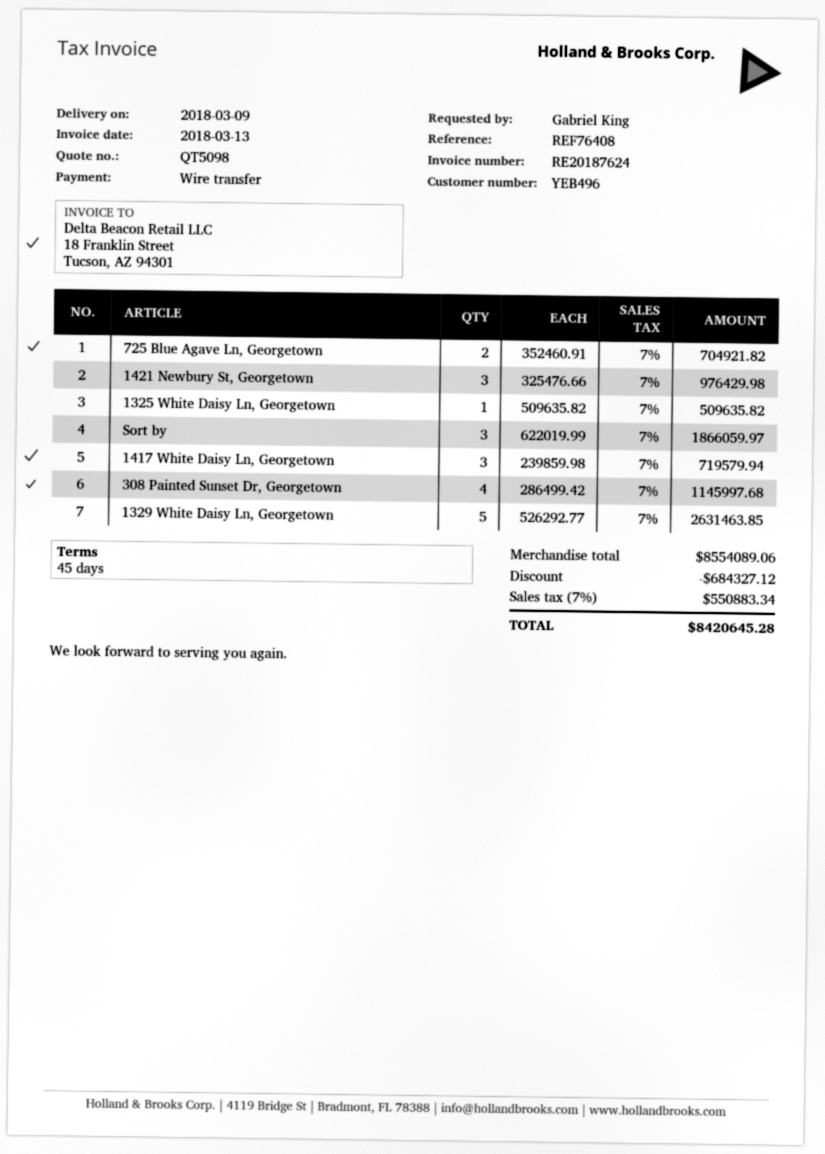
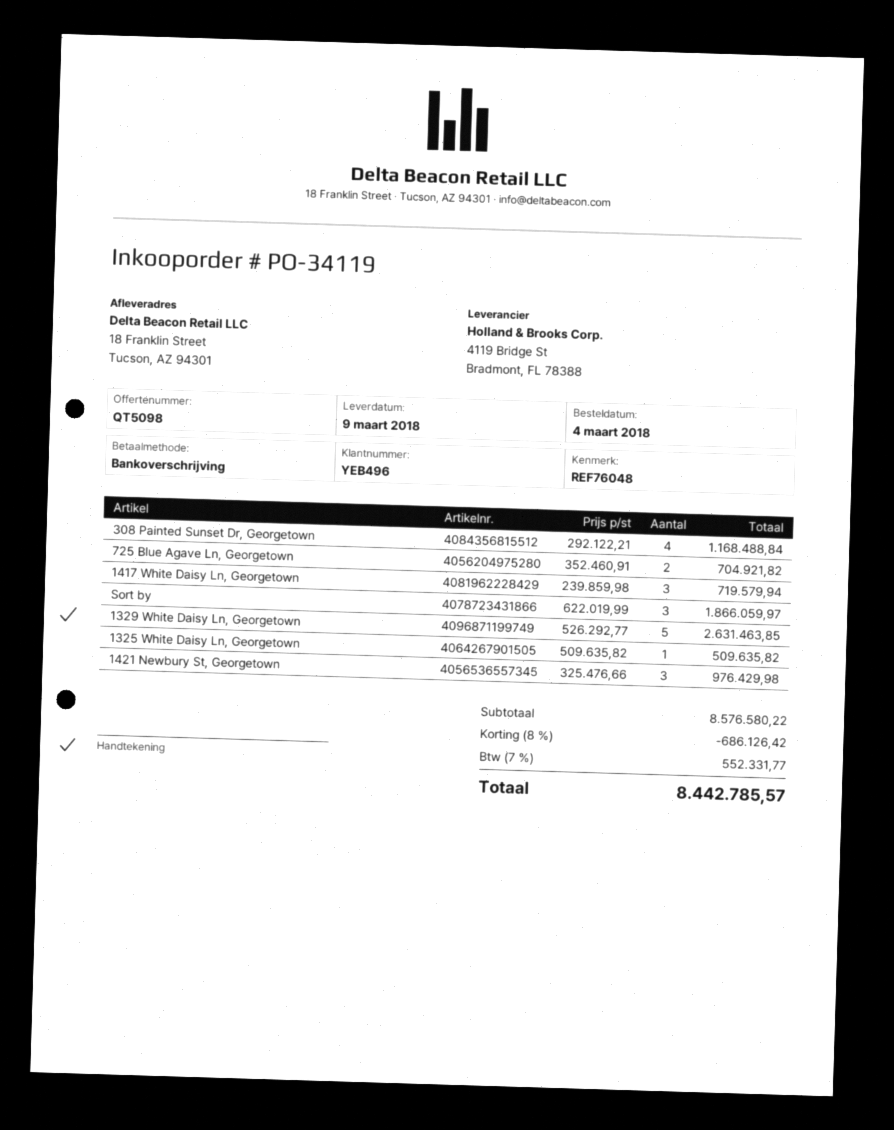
reference: REF76408 -> REF76048
308 Painted Sunset Dr, Georgetown: 4 x 286499.42 = 1145997.68 -> 4 x 292122.21 = 1168488.84
subtotal: 8554089.06 -> 8576580.22
discount: 684327.12 -> 686126.42
tax: 7% = 550883.34 -> 7% = 552331.77
total: 8420645.28 -> 8442785.57

